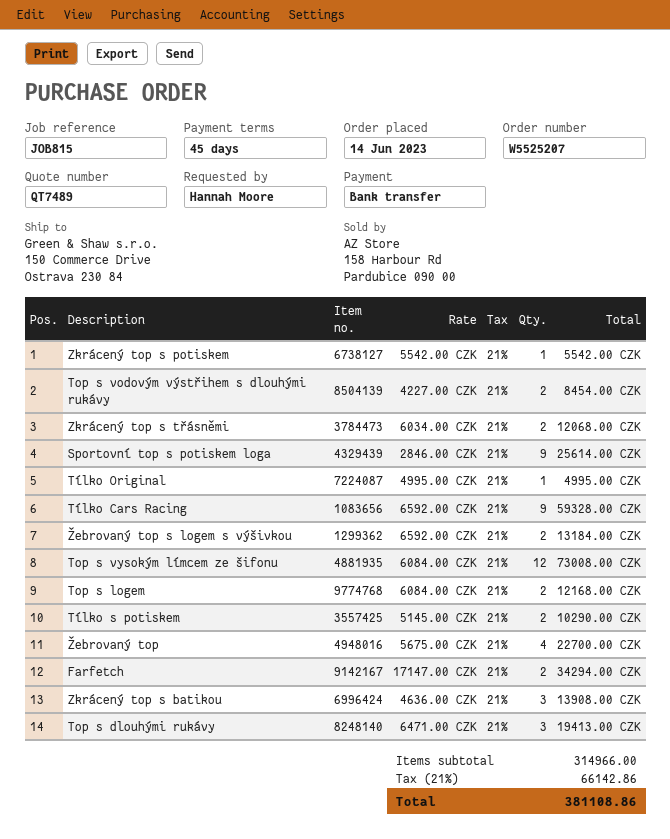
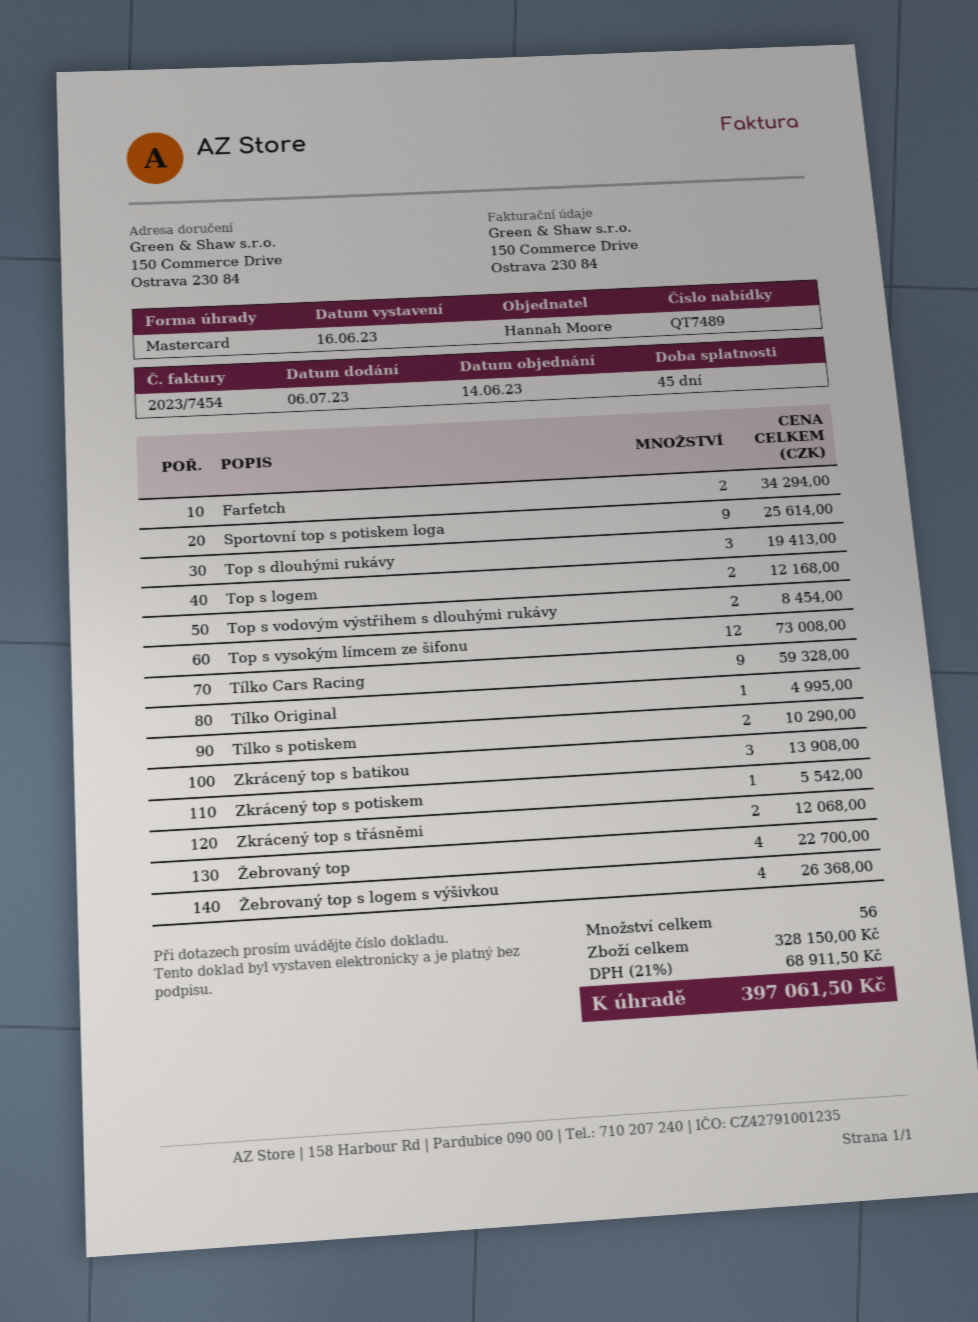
payment method: bank transfer -> Mastercard
Žebrovaný top s logem s výšivkou: 2 for 13184.00 -> 4 for 26368.00
subtotal: 314966.00 -> 328150.00
tax: 21% = 66142.86 -> 21% = 68911.50
total: 381108.86 -> 397061.50

